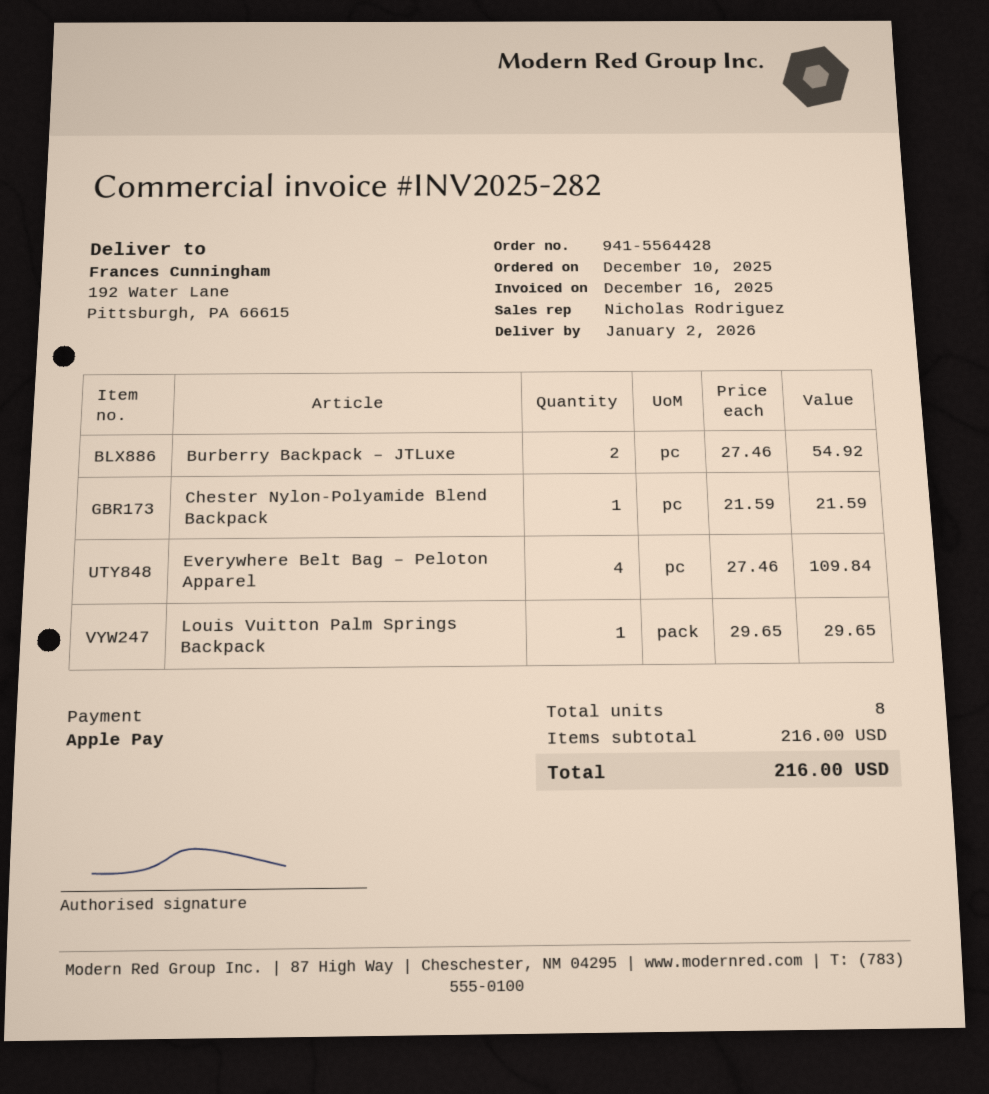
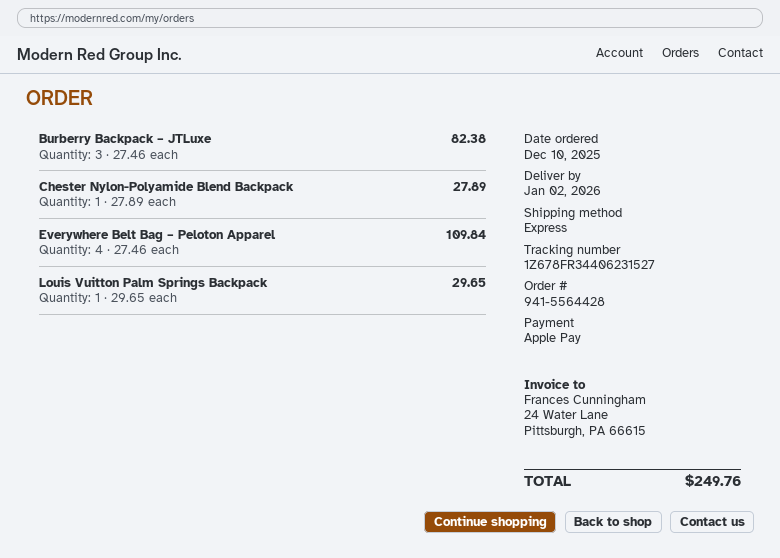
Burberry Backpack – JTLuxe: 2 x 27.46 = 54.92 -> 3 x 27.46 = 82.38
Chester Nylon-Polyamide Blend Backpack: 1 x 21.59 = 21.59 -> 1 x 27.89 = 27.89
total: 216.00 -> 249.76

